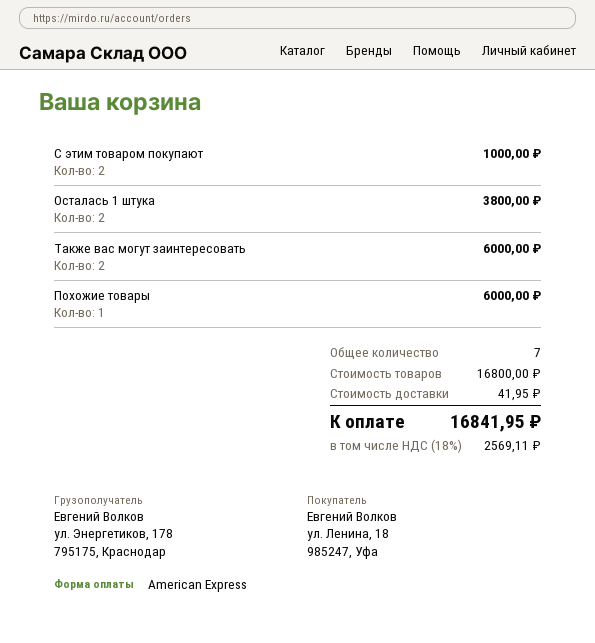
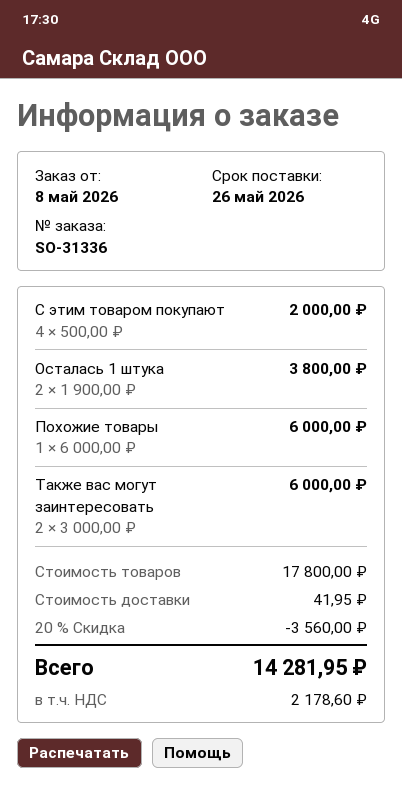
С этим товаром покупают: 2 for 1000.00 -> 4 for 2000.00
subtotal: 16800.00 -> 17800.00
discount: none -> 20% = 3560.00
tax: 2569.11 -> 2178.60
total: 16841.95 -> 14281.95

